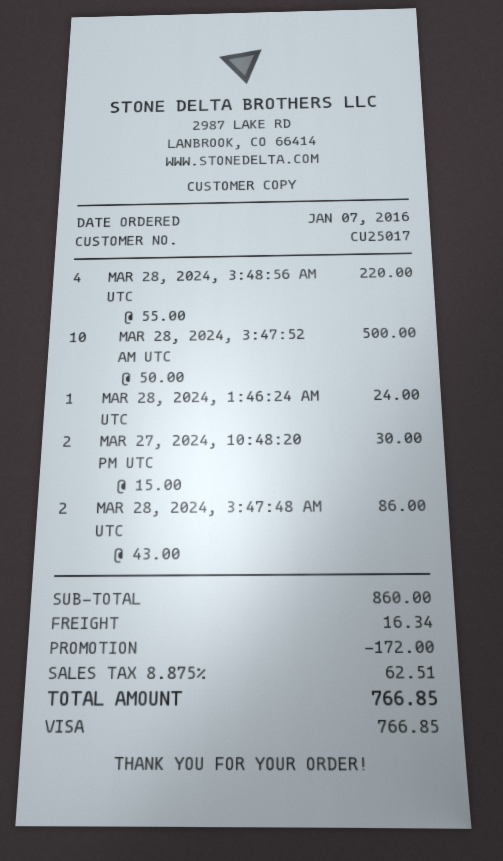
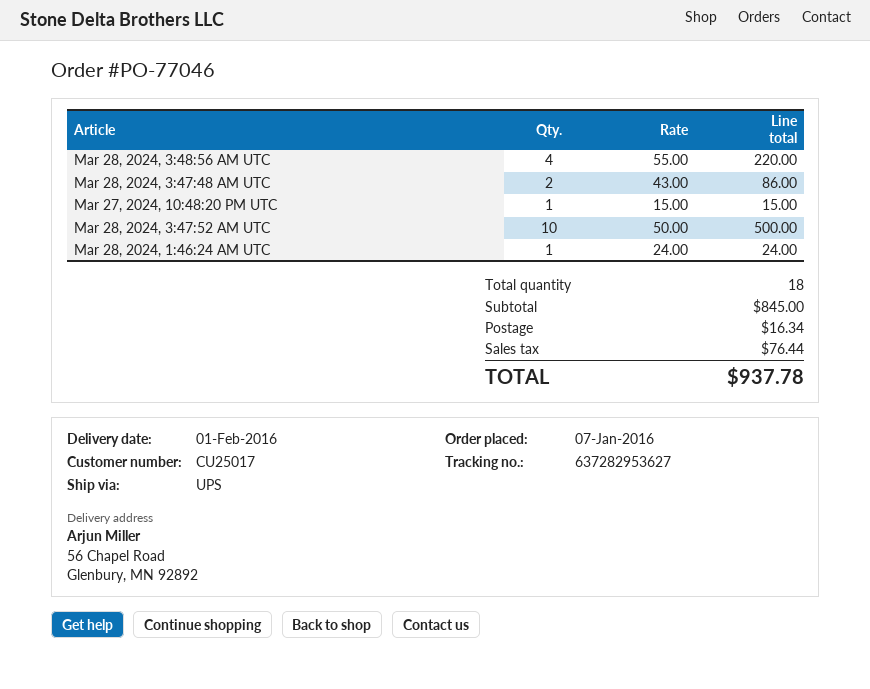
MAR 27, 2024, 10:48:20 PM UTC: 2 x 15.00 = 30.00 -> 1 x 15.00 = 15.00
subtotal: 860.00 -> 845.00
discount: 172.00 -> none
tax: 62.51 -> 76.44
total: 766.85 -> 937.78

